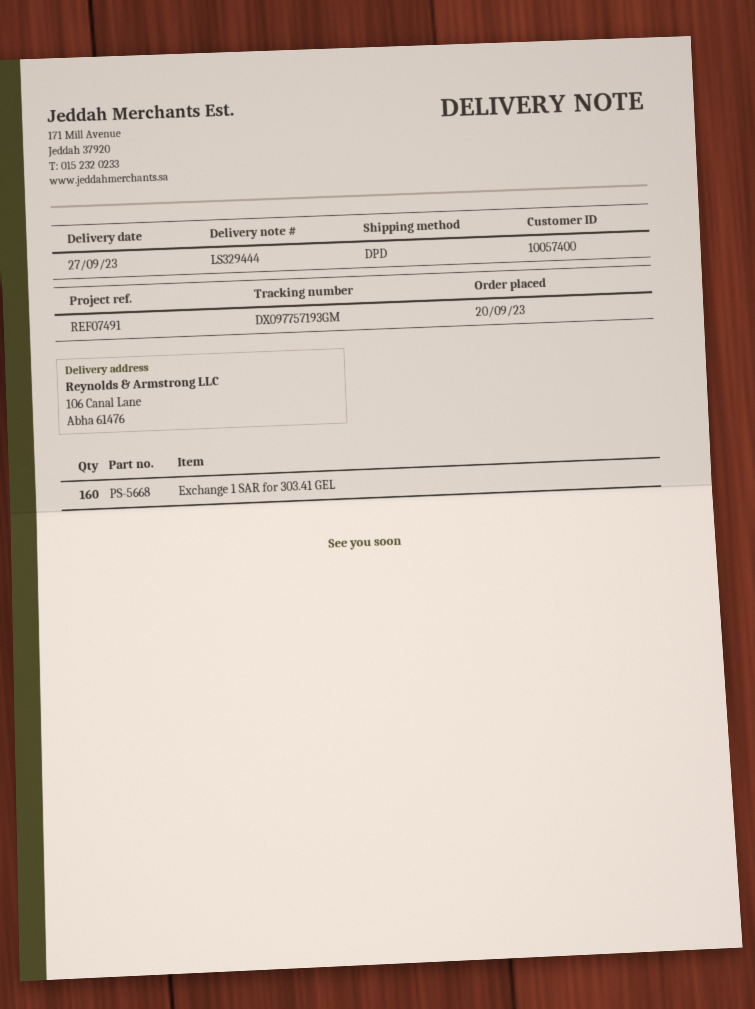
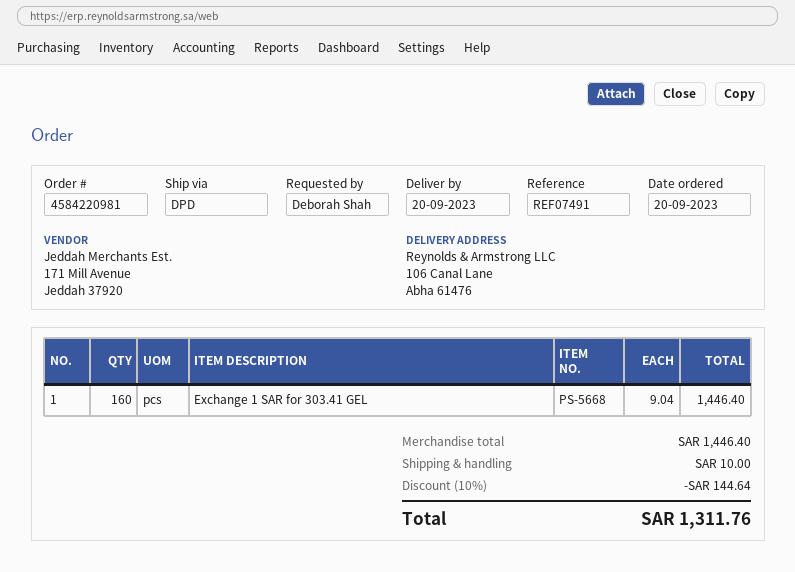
delivery date: 2023-09-27 -> 2023-09-20

